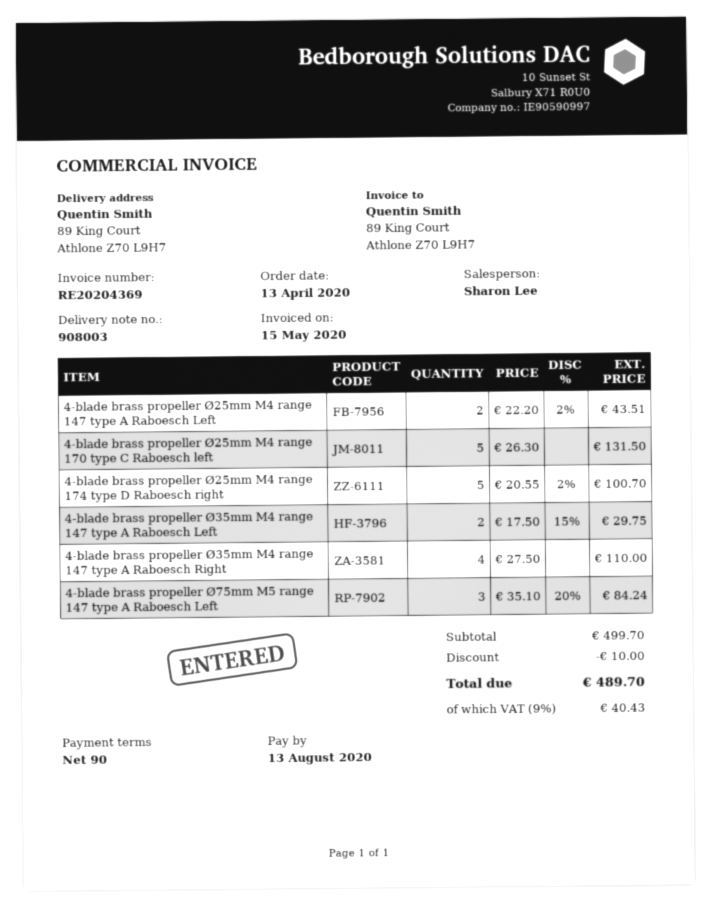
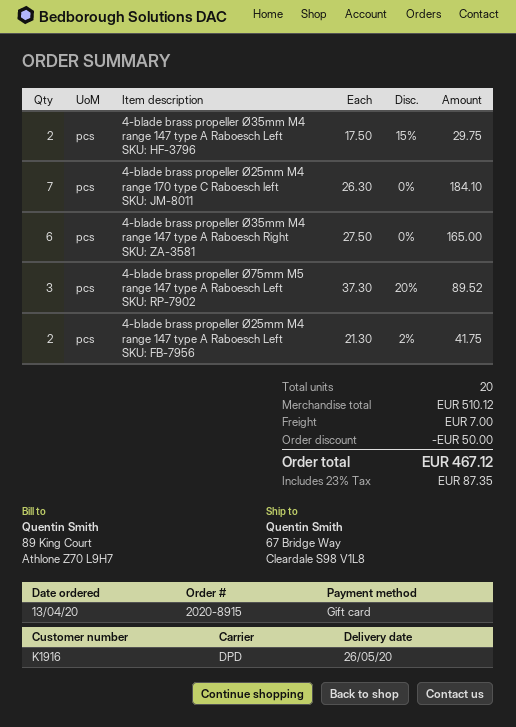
ship to: 89 King Court, Athlone Z70 L9H7 -> 67 Bridge Way, Cleardale S98 V1L8
4-blade brass propeller Ø25mm M4 range 147 type A Raboesch Left: 2 x 22.20 - 2% = 43.51 -> 2 x 21.30 - 2% = 41.75
4-blade brass propeller Ø25mm M4 range 170 type C Raboesch left: 5 x 26.30 = 131.50 -> 7 x 26.30 = 184.10
4-blade brass propeller Ø25mm M4 range 174 type D Raboesch right: 5 x 20.55 - 2% = 100.70 -> none
4-blade brass propeller Ø35mm M4 range 147 type A Raboesch Right: 4 x 27.50 = 110.00 -> 6 x 27.50 = 165.00
4-blade brass propeller Ø75mm M5 range 147 type A Raboesch Left: 3 x 35.10 - 20% = 84.24 -> 3 x 37.30 - 20% = 89.52
subtotal: 499.70 -> 510.12
discount: 10.00 -> 50.00
shipping: none -> 7.00
tax: 9% = 40.43 -> 23% = 87.35
total: 489.70 -> 467.12

